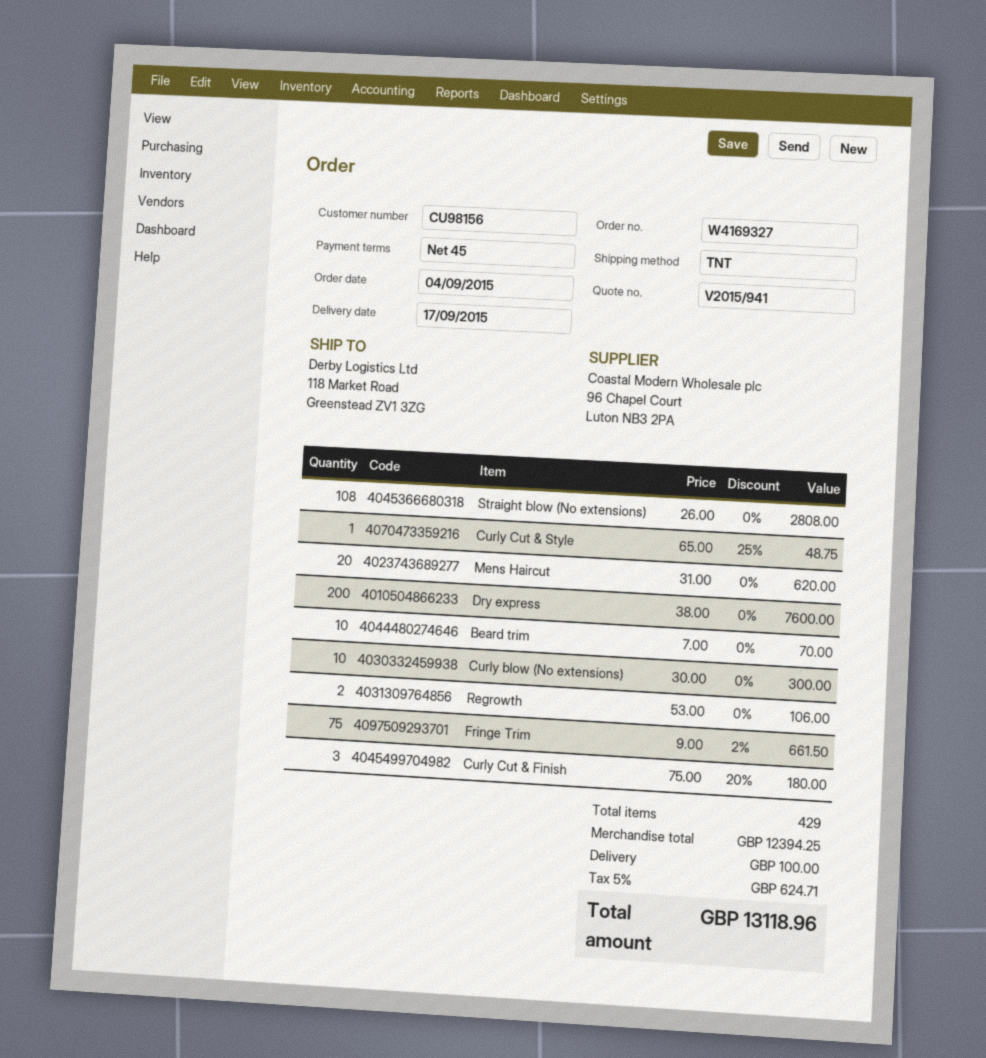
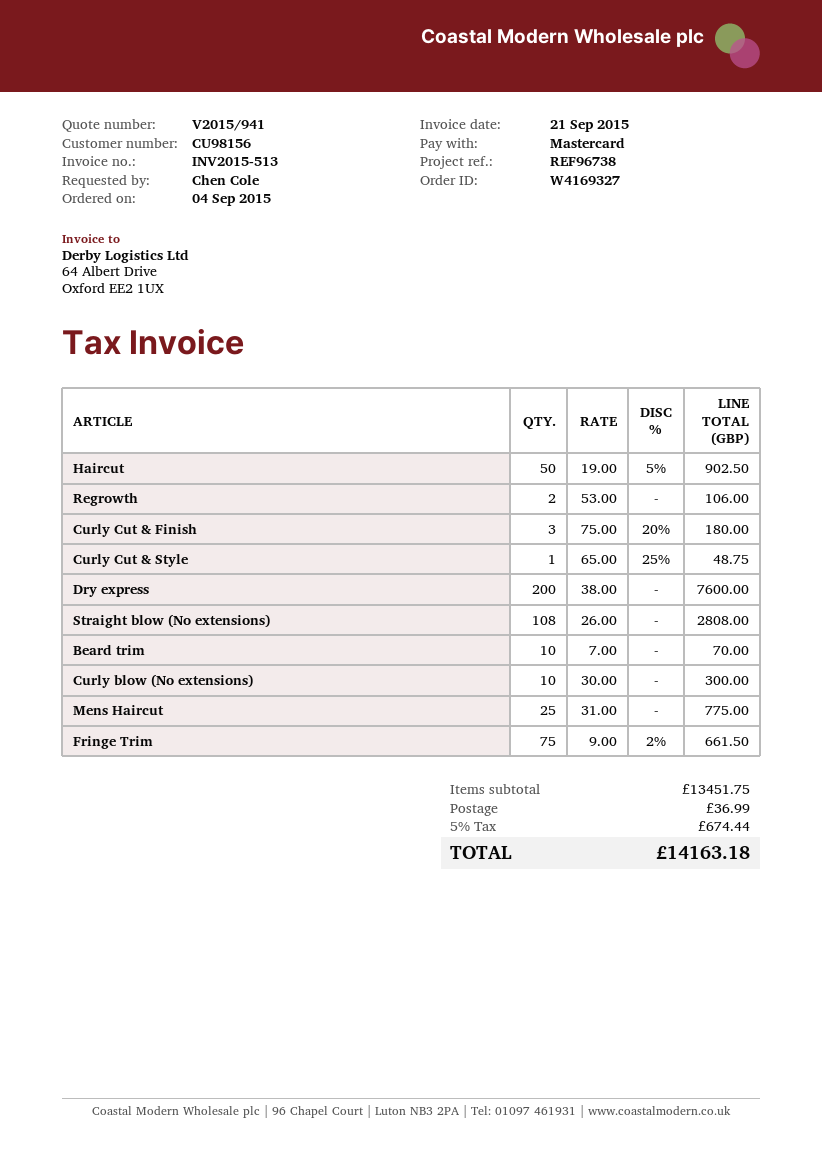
Mens Haircut: 20 x 31.00 = 620.00 -> 25 x 31.00 = 775.00
Haircut: none -> 50 x 19.00 - 5% = 902.50
subtotal: 12394.25 -> 13451.75
shipping: 100.00 -> 36.99
tax: 5% = 624.71 -> 5% = 674.44
total: 13118.96 -> 14163.18

